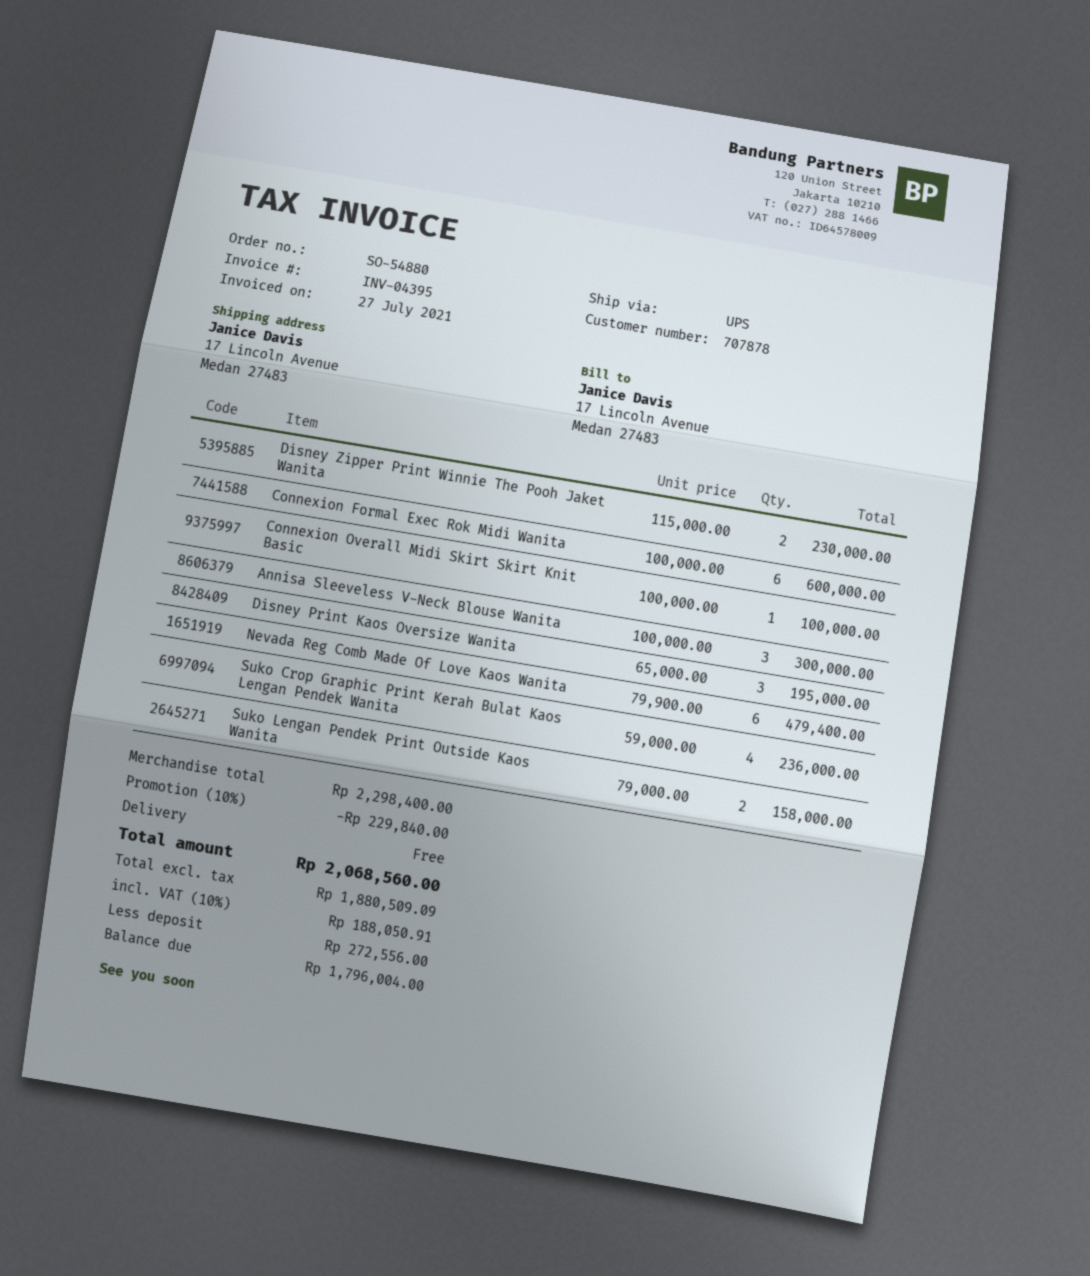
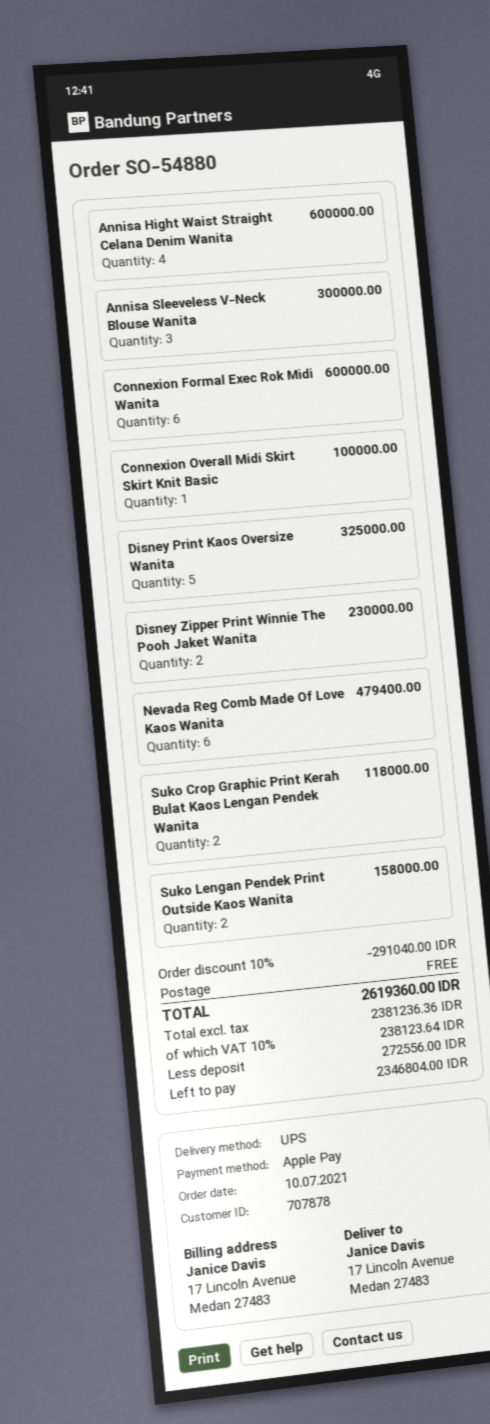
Disney Print Kaos Oversize Wanita: 3 for 195000.00 -> 5 for 325000.00
Suko Crop Graphic Print Kerah Bulat Kaos Lengan Pendek Wanita: 4 for 236000.00 -> 2 for 118000.00
Annisa Hight Waist Straight Celana Denim Wanita: none -> 4 for 600000.00
discount: 10% = 229840.00 -> 10% = 291040.00
net: 1880509.09 -> 2381236.36
tax: 10% = 188050.91 -> 10% = 238123.64
total: 2068560.00 -> 2619360.00
balance: 1796004.00 -> 2346804.00

